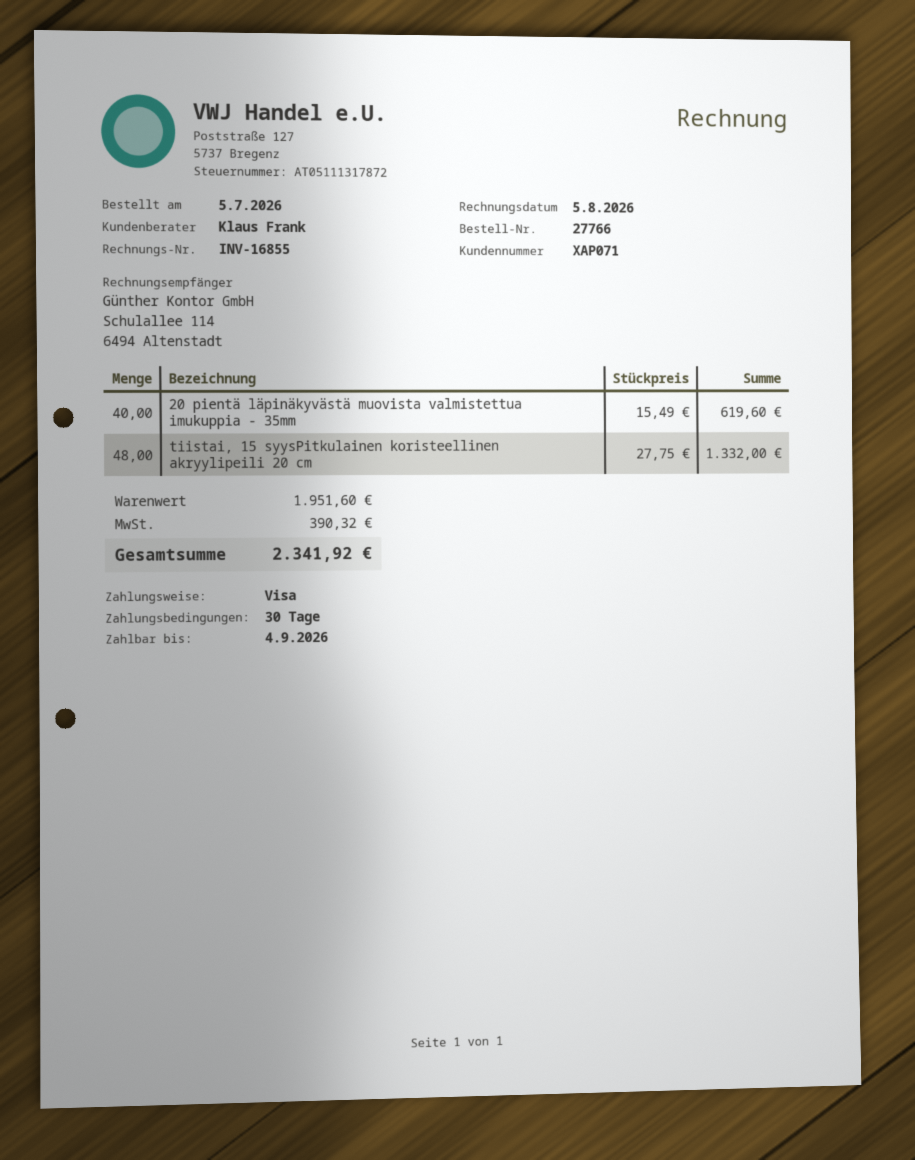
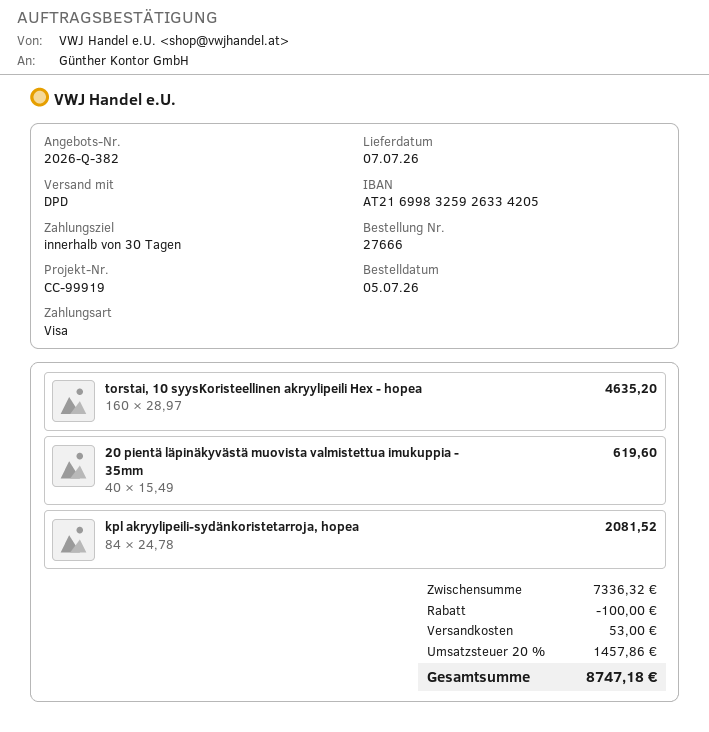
order number: 27766 -> 27666
tiistai, 15 syysPitkulainen koristeellinen akryylipeili 20 cm: 48 x 27.75 = 1332.00 -> none
torstai, 10 syysKoristeellinen akryylipeili Hex - hopea: none -> 160 x 28.97 = 4635.20
kpl akryylipeili-sydänkoristetarroja, hopea: none -> 84 x 24.78 = 2081.52
subtotal: 1951.60 -> 7336.32
discount: none -> 100.00
shipping: none -> 53.00
tax: 390.32 -> 1457.86
total: 2341.92 -> 8747.18

